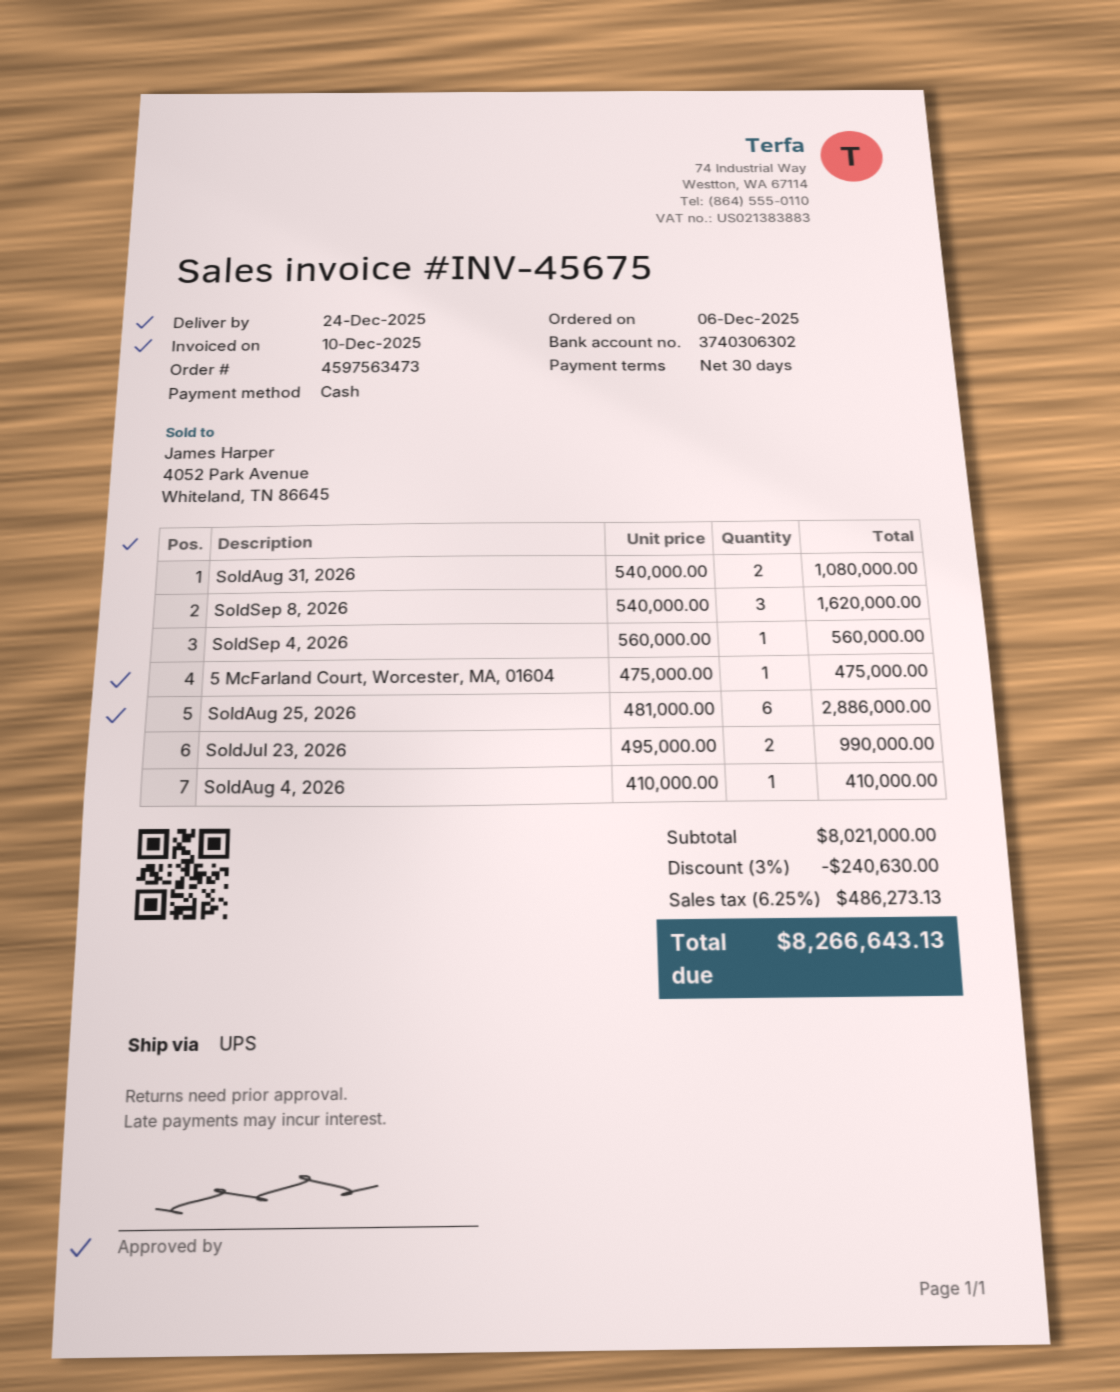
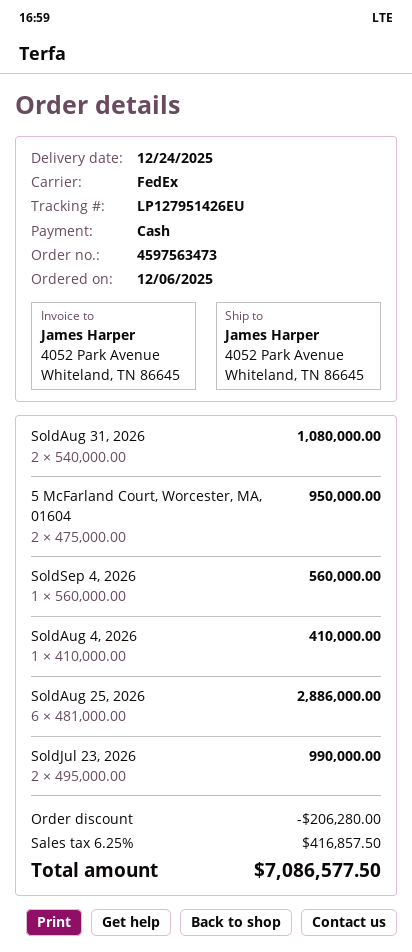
shipping method: UPS -> FedEx
SoldSep 8, 2026: 3 x 540000.00 = 1620000.00 -> none
5 McFarland Court, Worcester, MA, 01604: 1 x 475000.00 = 475000.00 -> 2 x 475000.00 = 950000.00
discount: 240630.00 -> 206280.00
tax: 6.25% = 486273.13 -> 6.25% = 416857.50
total: 8266643.13 -> 7086577.50

